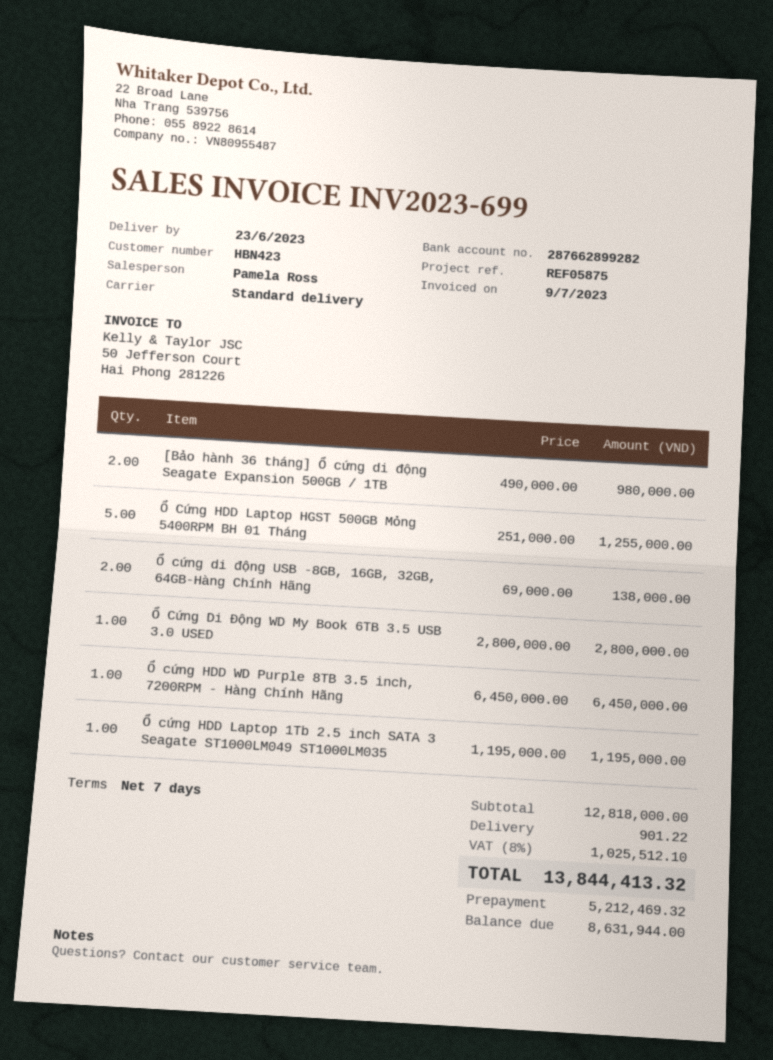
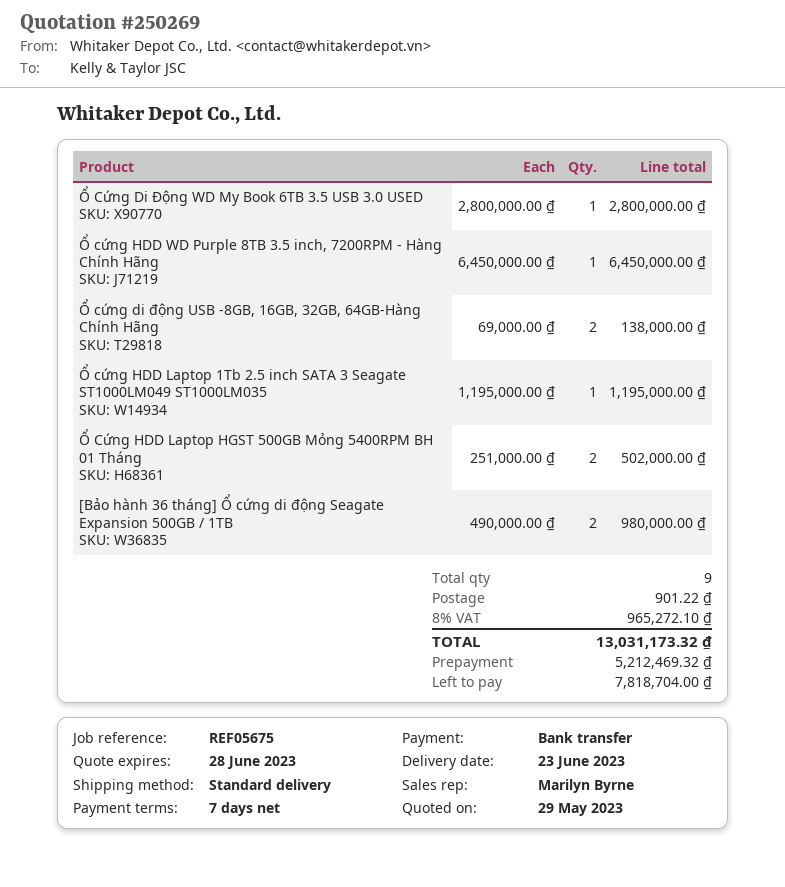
reference: REF05875 -> REF05675
sales rep: Pamela Ross -> Marilyn Byrne
Ổ Cứng HDD Laptop HGST 500GB Mỏng 5400RPM BH 01 Tháng: 5 x 251000.00 = 1255000.00 -> 2 x 251000.00 = 502000.00
tax: 8% = 1025512.10 -> 8% = 965272.10
total: 13844413.32 -> 13031173.32
balance: 8631944.00 -> 7818704.00

